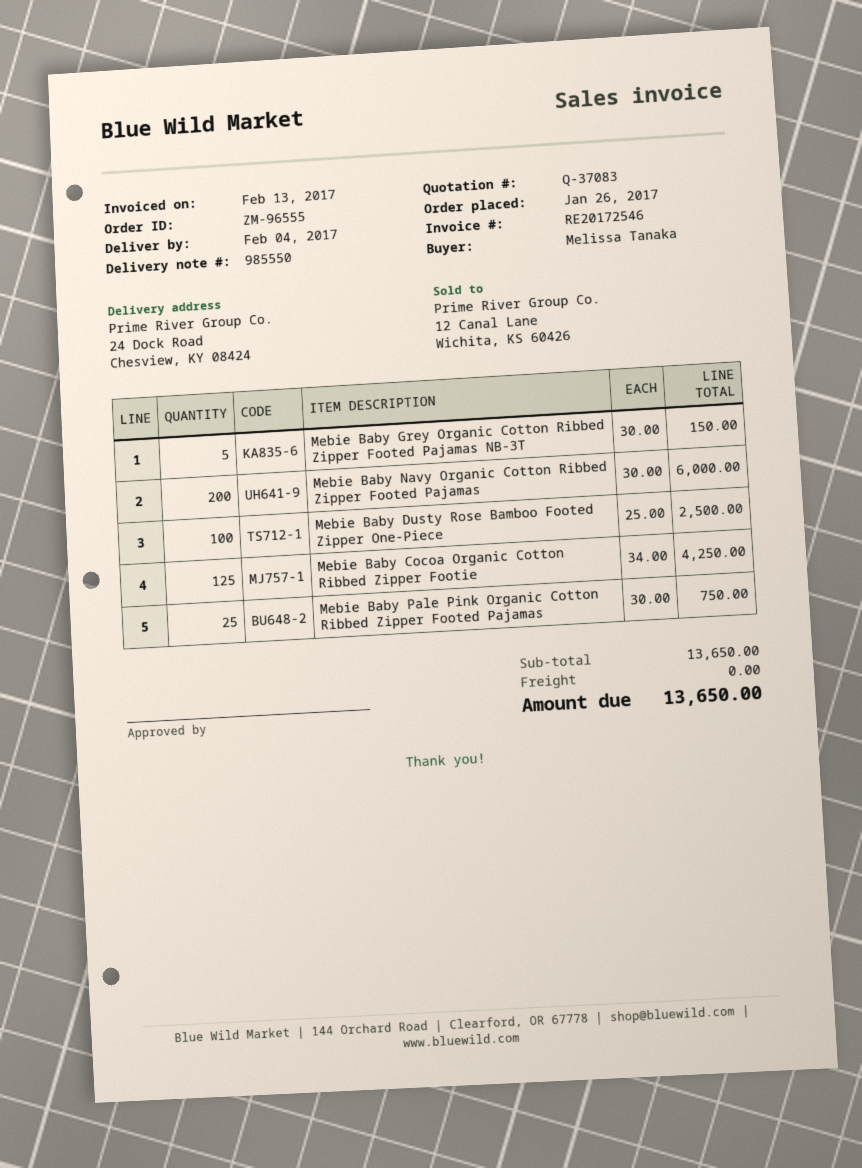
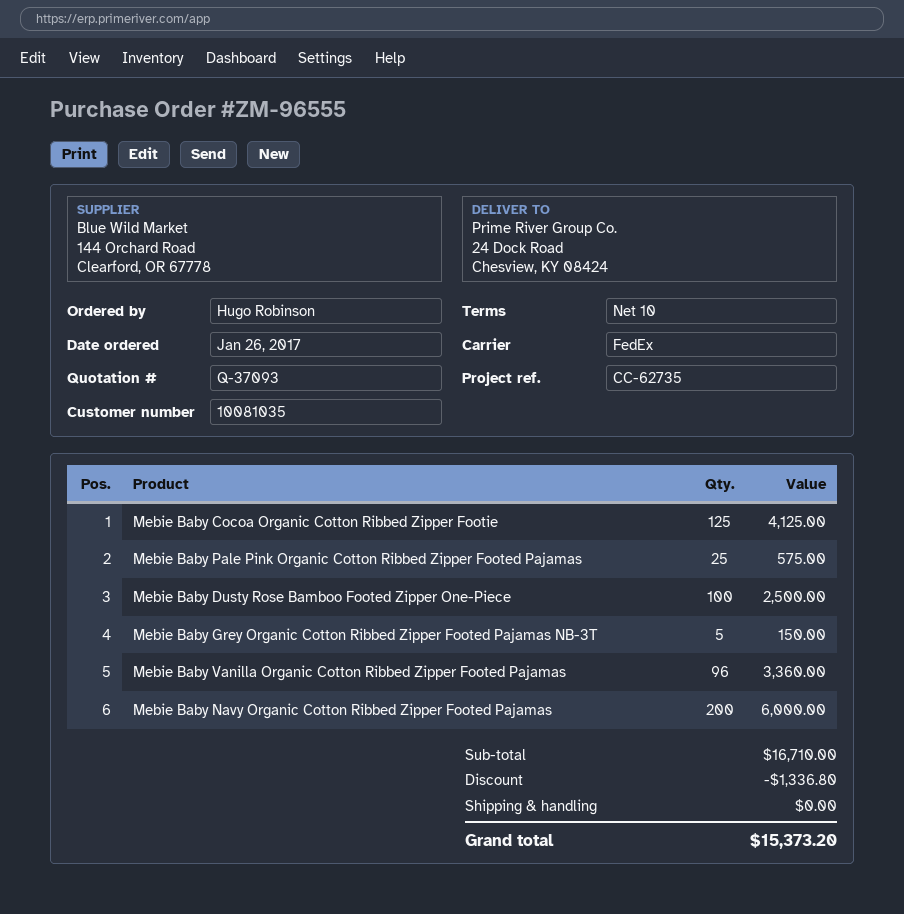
quote number: Q-37083 -> Q-37093
ordered by: Melissa Tanaka -> Hugo Robinson
Mebie Baby Cocoa Organic Cotton Ribbed Zipper Footie: 125 for 4250.00 -> 125 for 4125.00
Mebie Baby Pale Pink Organic Cotton Ribbed Zipper Footed Pajamas: 25 for 750.00 -> 25 for 575.00
Mebie Baby Vanilla Organic Cotton Ribbed Zipper Footed Pajamas: none -> 96 for 3360.00
subtotal: 13650.00 -> 16710.00
discount: none -> 1336.80
total: 13650.00 -> 15373.20

